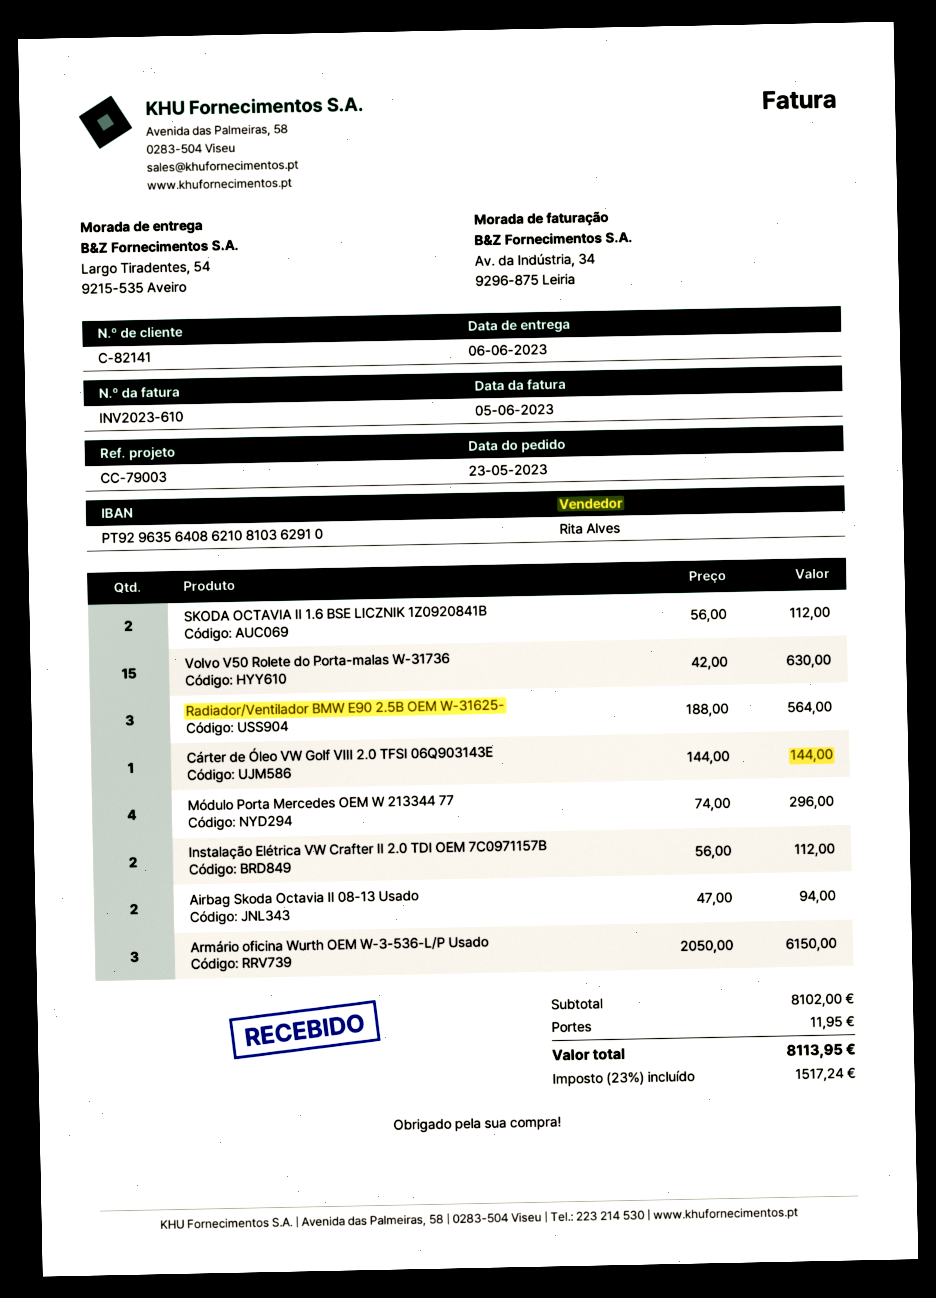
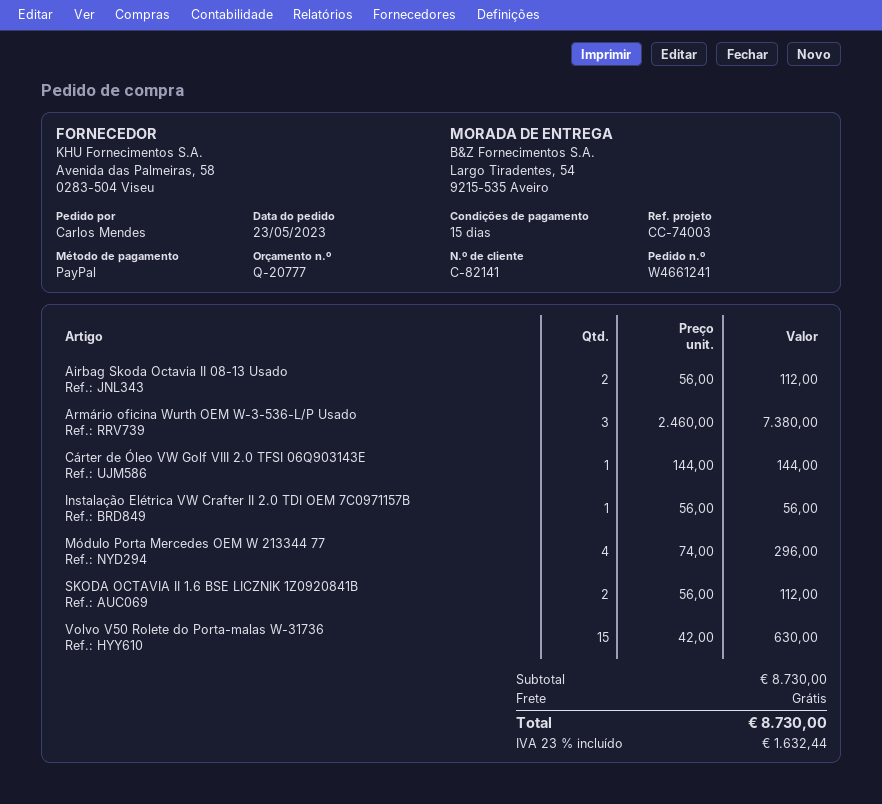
reference: CC-79003 -> CC-74003
Radiador/Ventilador BMW E90 2.5B OEM W-31625-: 3 x 188.00 = 564.00 -> none
Instalação Elétrica VW Crafter II 2.0 TDI OEM 7C0971157B: 2 x 56.00 = 112.00 -> 1 x 56.00 = 56.00
Airbag Skoda Octavia II 08-13 Usado: 2 x 47.00 = 94.00 -> 2 x 56.00 = 112.00
Armário oficina Wurth OEM W-3-536-L/P Usado: 3 x 2050.00 = 6150.00 -> 3 x 2460.00 = 7380.00
subtotal: 8102.00 -> 8730.00
shipping: 11.95 -> 0.00
tax: 23% = 1517.24 -> 23% = 1632.44
total: 8113.95 -> 8730.00

